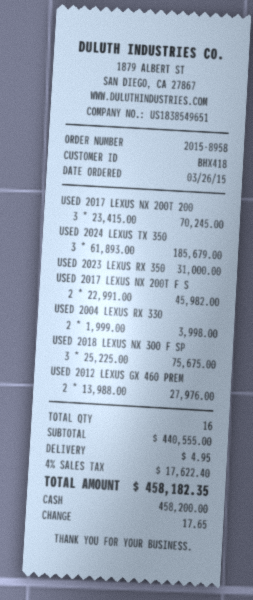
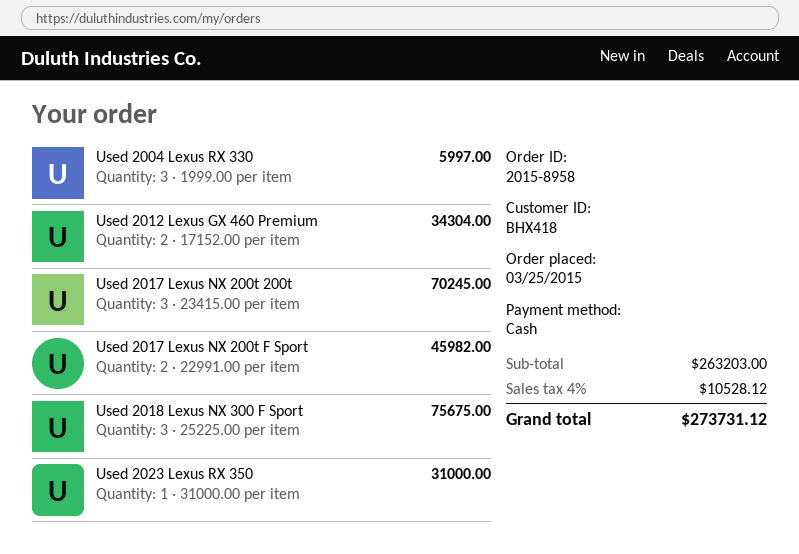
order date: 2015-03-26 -> 2015-03-25
USED 2024 LEXUS TX 350: 3 x 61893.00 = 185679.00 -> none
USED 2004 LEXUS RX 330: 2 x 1999.00 = 3998.00 -> 3 x 1999.00 = 5997.00
USED 2012 LEXUS GX 460 PREM: 2 x 13988.00 = 27976.00 -> 2 x 17152.00 = 34304.00
subtotal: 440555.00 -> 263203.00
shipping: 4.95 -> none
tax: 4% = 17622.40 -> 4% = 10528.12
total: 458182.35 -> 273731.12

